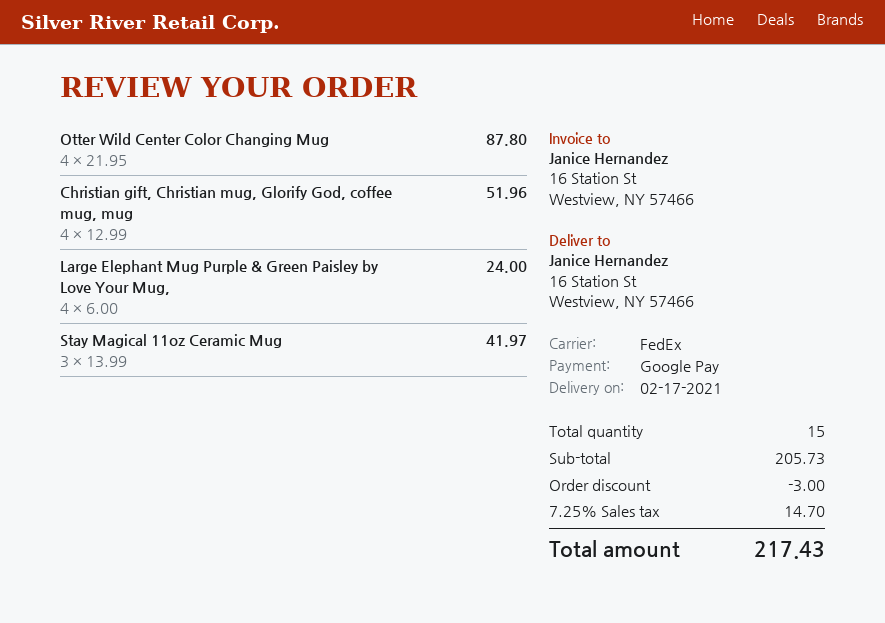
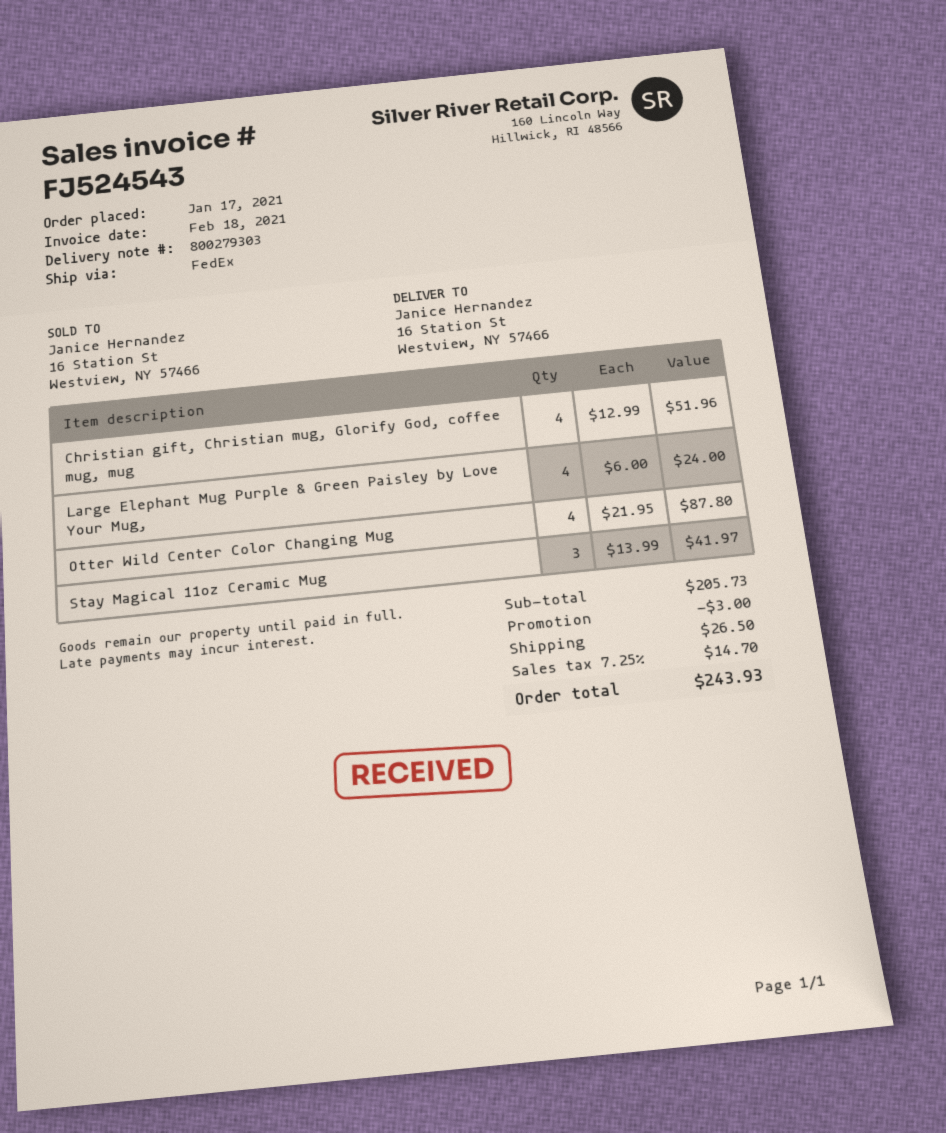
shipping: none -> 26.50
total: 217.43 -> 243.93

